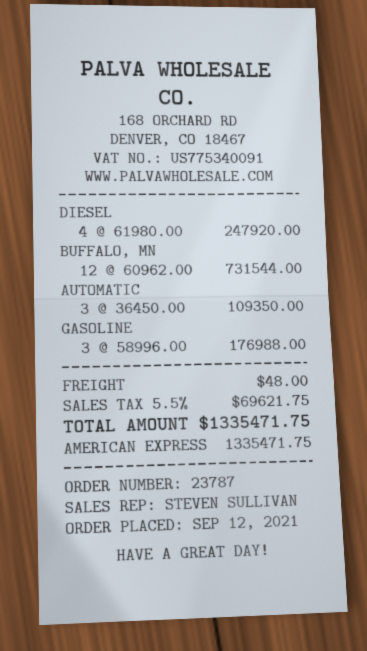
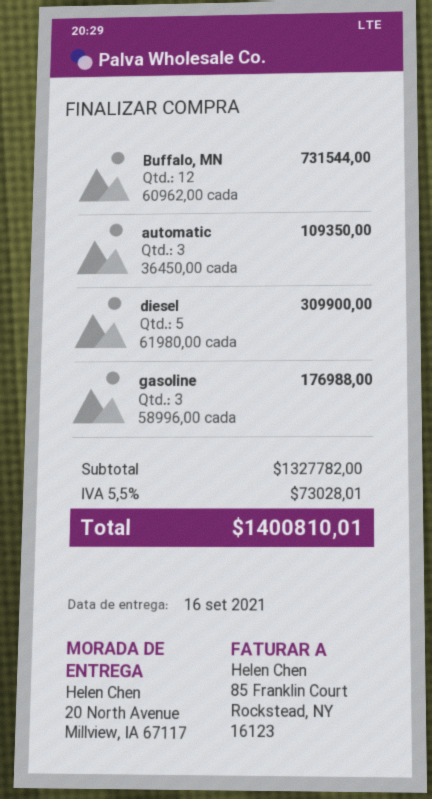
DIESEL: 4 x 61980.00 = 247920.00 -> 5 x 61980.00 = 309900.00
shipping: 48.00 -> none
tax: 5.5% = 69621.75 -> 5.5% = 73028.01
total: 1335471.75 -> 1400810.01

